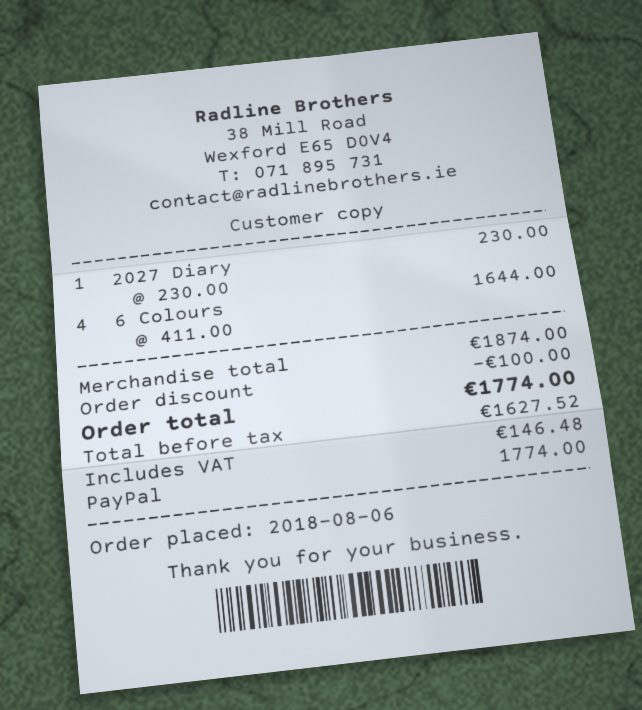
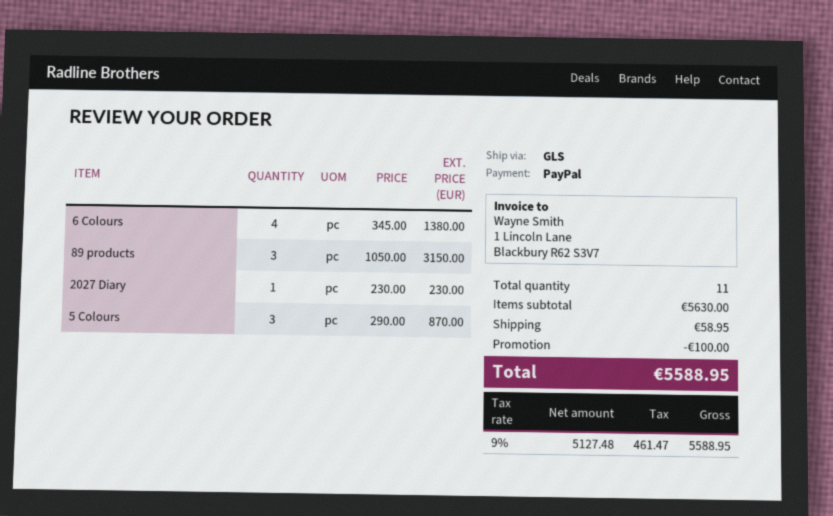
6 Colours: 4 x 411.00 = 1644.00 -> 4 x 345.00 = 1380.00
89 products: none -> 3 x 1050.00 = 3150.00
5 Colours: none -> 3 x 290.00 = 870.00
subtotal: 1874.00 -> 5630.00
shipping: none -> 58.95
net: 1627.52 -> 5127.48
tax: 146.48 -> 461.47
total: 1774.00 -> 5588.95

